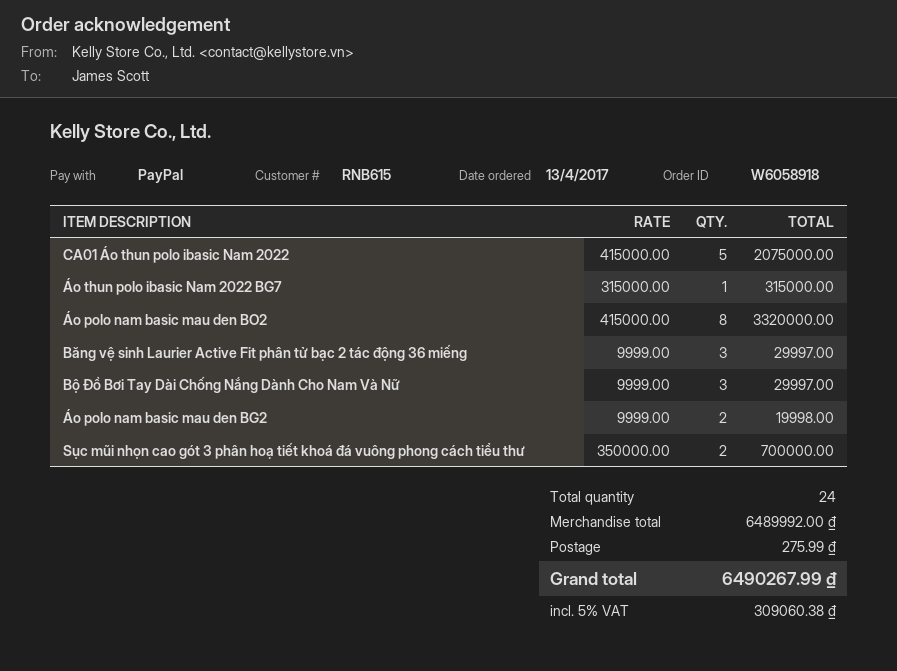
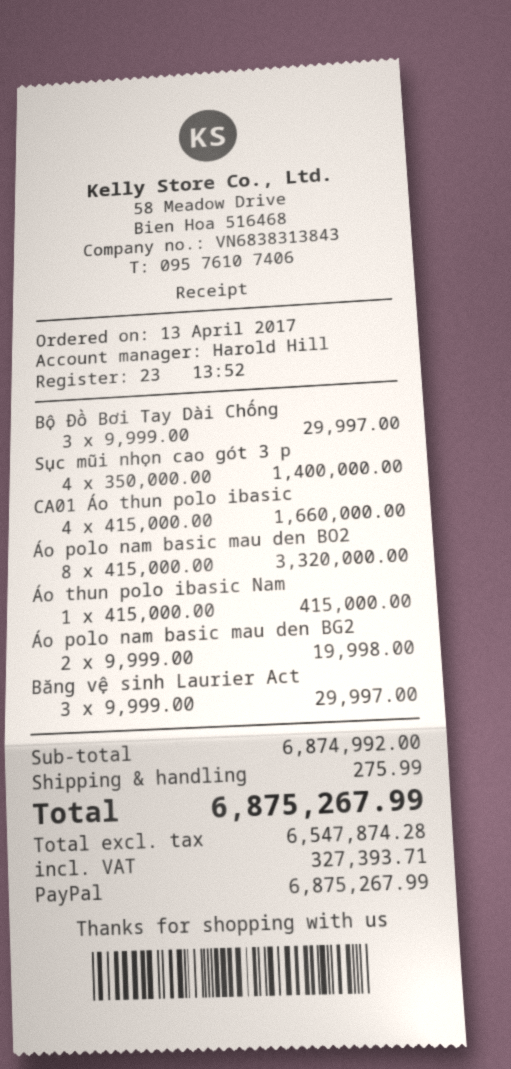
CA01 Áo thun polo ibasic Nam 2022: 5 x 415000.00 = 2075000.00 -> 4 x 415000.00 = 1660000.00
Áo thun polo ibasic Nam 2022 BG7: 1 x 315000.00 = 315000.00 -> 1 x 415000.00 = 415000.00
Sục mũi nhọn cao gót 3 phân hoạ tiết khoá đá vuông phong cách tiểu thư: 2 x 350000.00 = 700000.00 -> 4 x 350000.00 = 1400000.00
subtotal: 6489992.00 -> 6874992.00
tax: 309060.38 -> 327393.71
total: 6490267.99 -> 6875267.99

